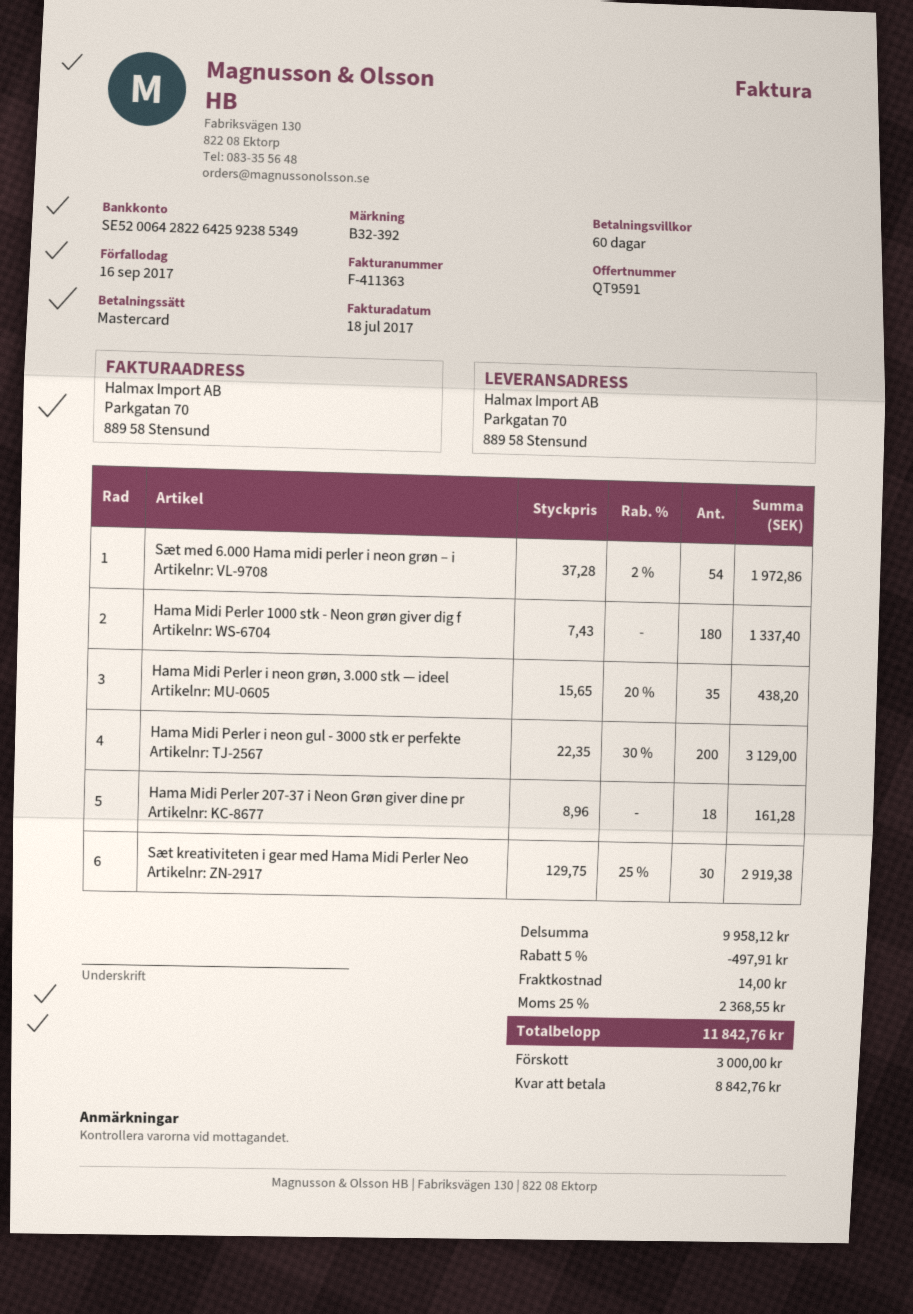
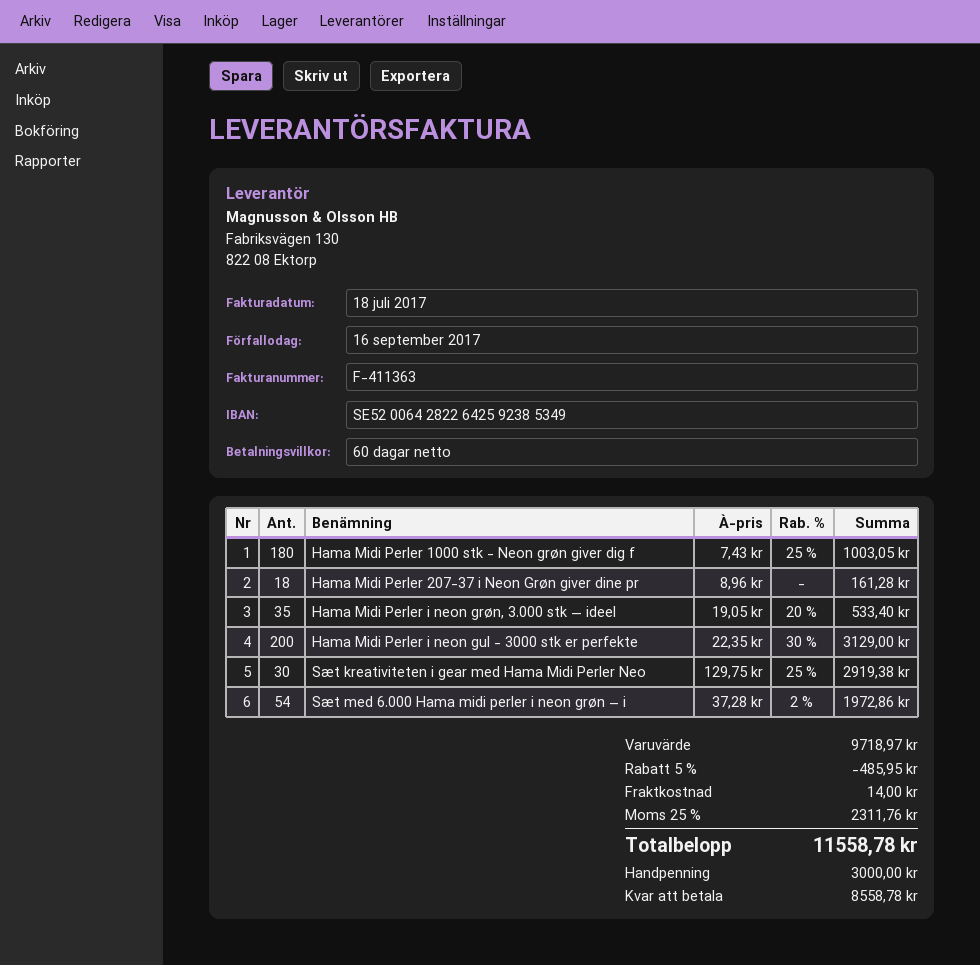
Hama Midi Perler 1000 stk - Neon grøn giver dig f: 180 x 7.43 = 1337.40 -> 180 x 7.43 - 25% = 1003.05
Hama Midi Perler i neon grøn, 3.000 stk — ideel: 35 x 15.65 - 20% = 438.20 -> 35 x 19.05 - 20% = 533.40
subtotal: 9958.12 -> 9718.97
discount: 5% = 497.91 -> 5% = 485.95
tax: 25% = 2368.55 -> 25% = 2311.76
total: 11842.76 -> 11558.78
balance: 8842.76 -> 8558.78

